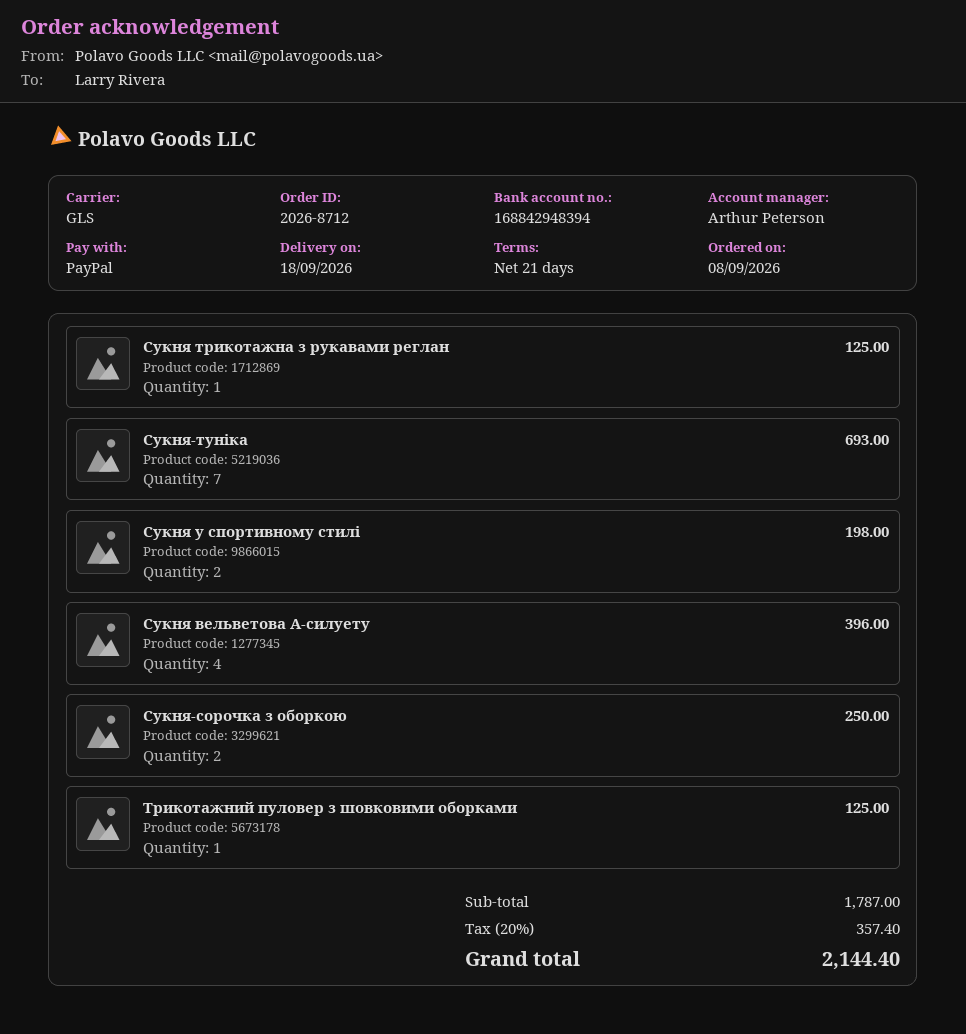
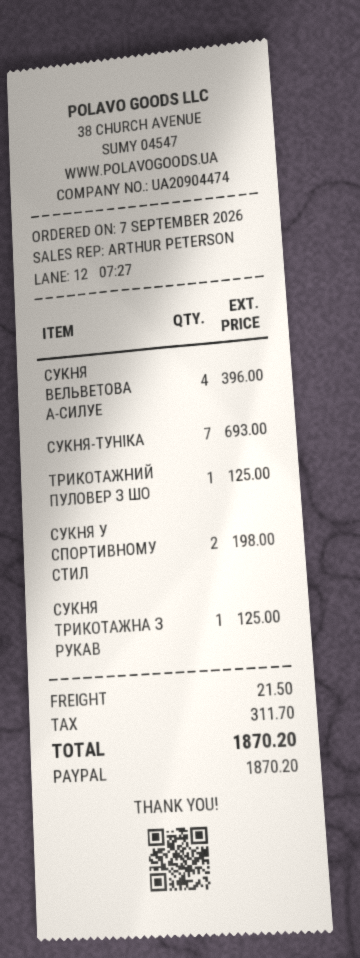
order date: 2026-09-08 -> 2026-09-07
Сукня-сорочка з оборкою: 2 for 250.00 -> none
shipping: none -> 21.50
tax: 357.40 -> 311.70
total: 2144.40 -> 1870.20

